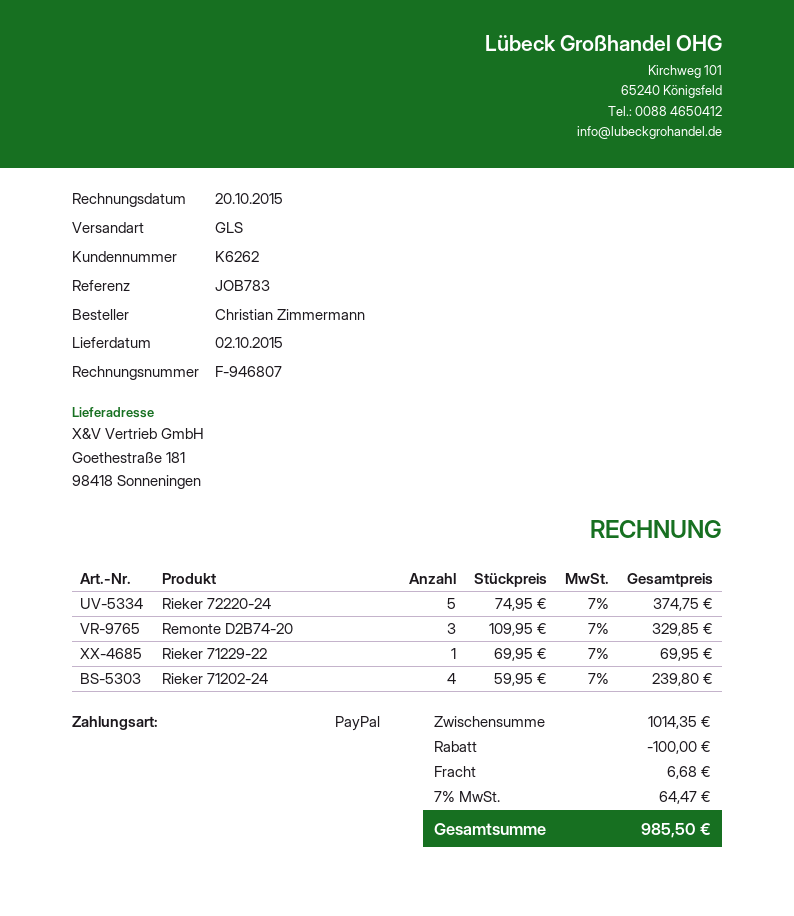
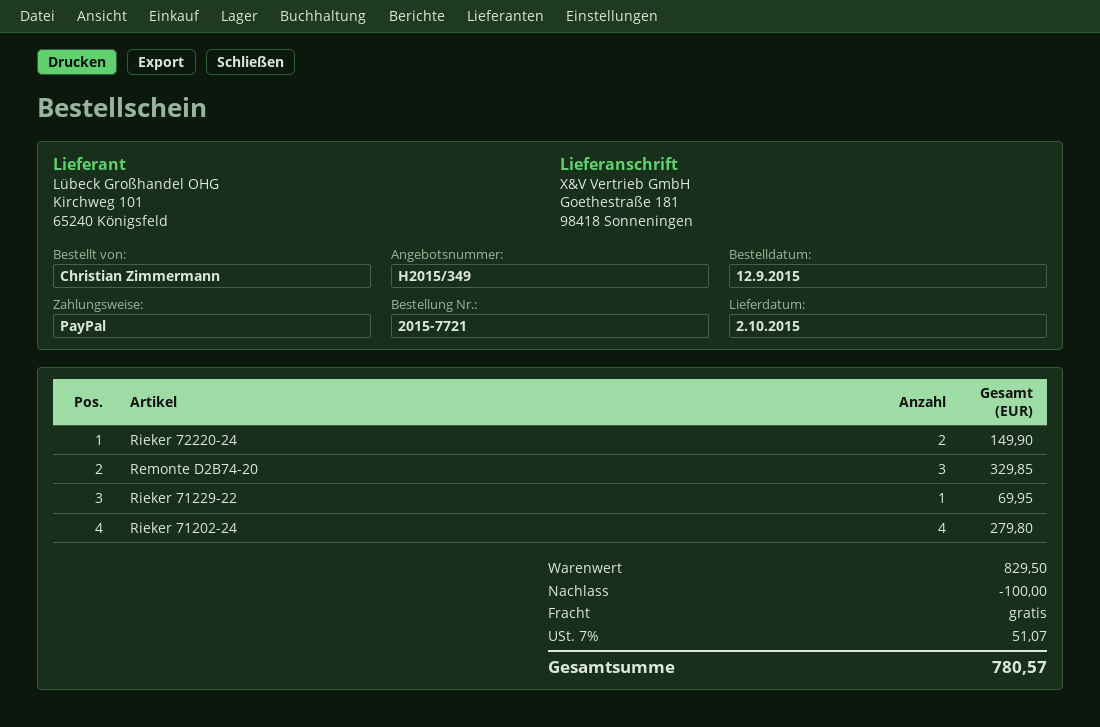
Rieker 72220-24: 5 for 374.75 -> 2 for 149.90
Rieker 71202-24: 4 for 239.80 -> 4 for 279.80
subtotal: 1014.35 -> 829.50
shipping: 6.68 -> 0.00
tax: 7% = 64.47 -> 7% = 51.07
total: 985.50 -> 780.57

